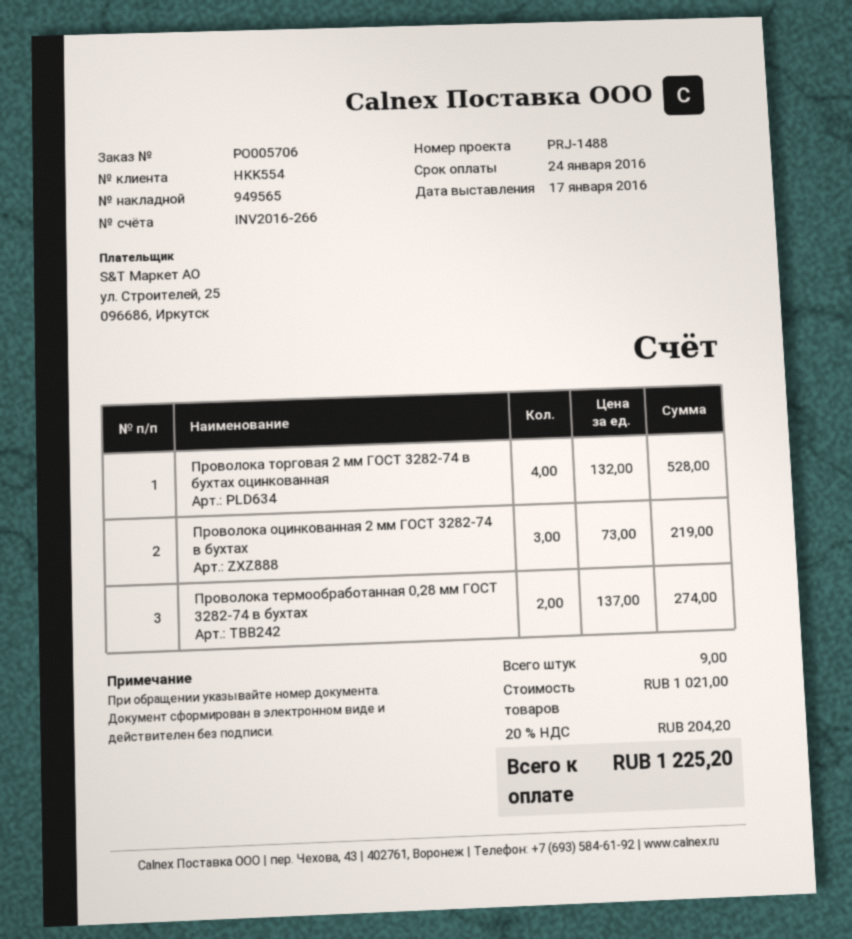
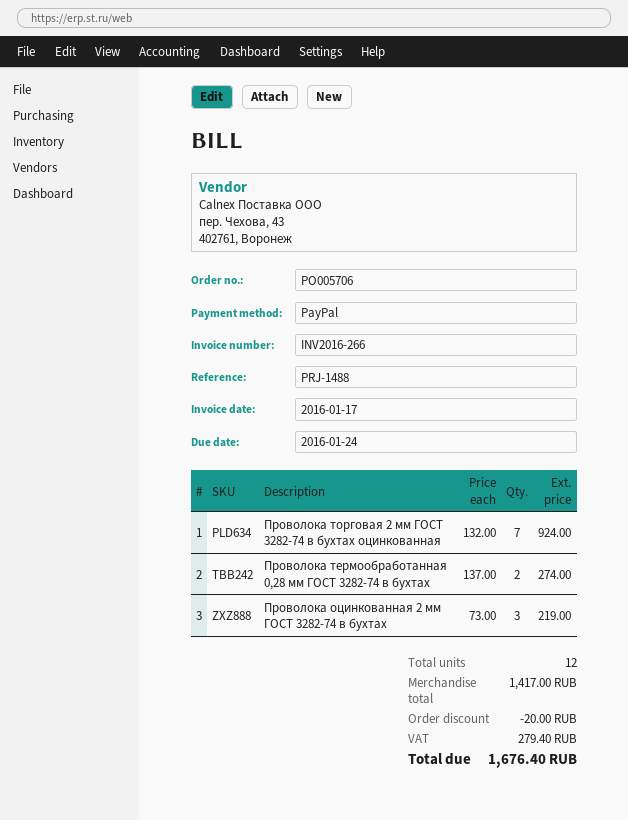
Проволока торговая 2 мм ГОСТ 3282-74 в бухтах оцинкованная: 4 x 132.00 = 528.00 -> 7 x 132.00 = 924.00
total quantity: 9 -> 12
subtotal: 1021.00 -> 1417.00
discount: none -> 20.00
tax: 204.20 -> 279.40
total: 1225.20 -> 1676.40

